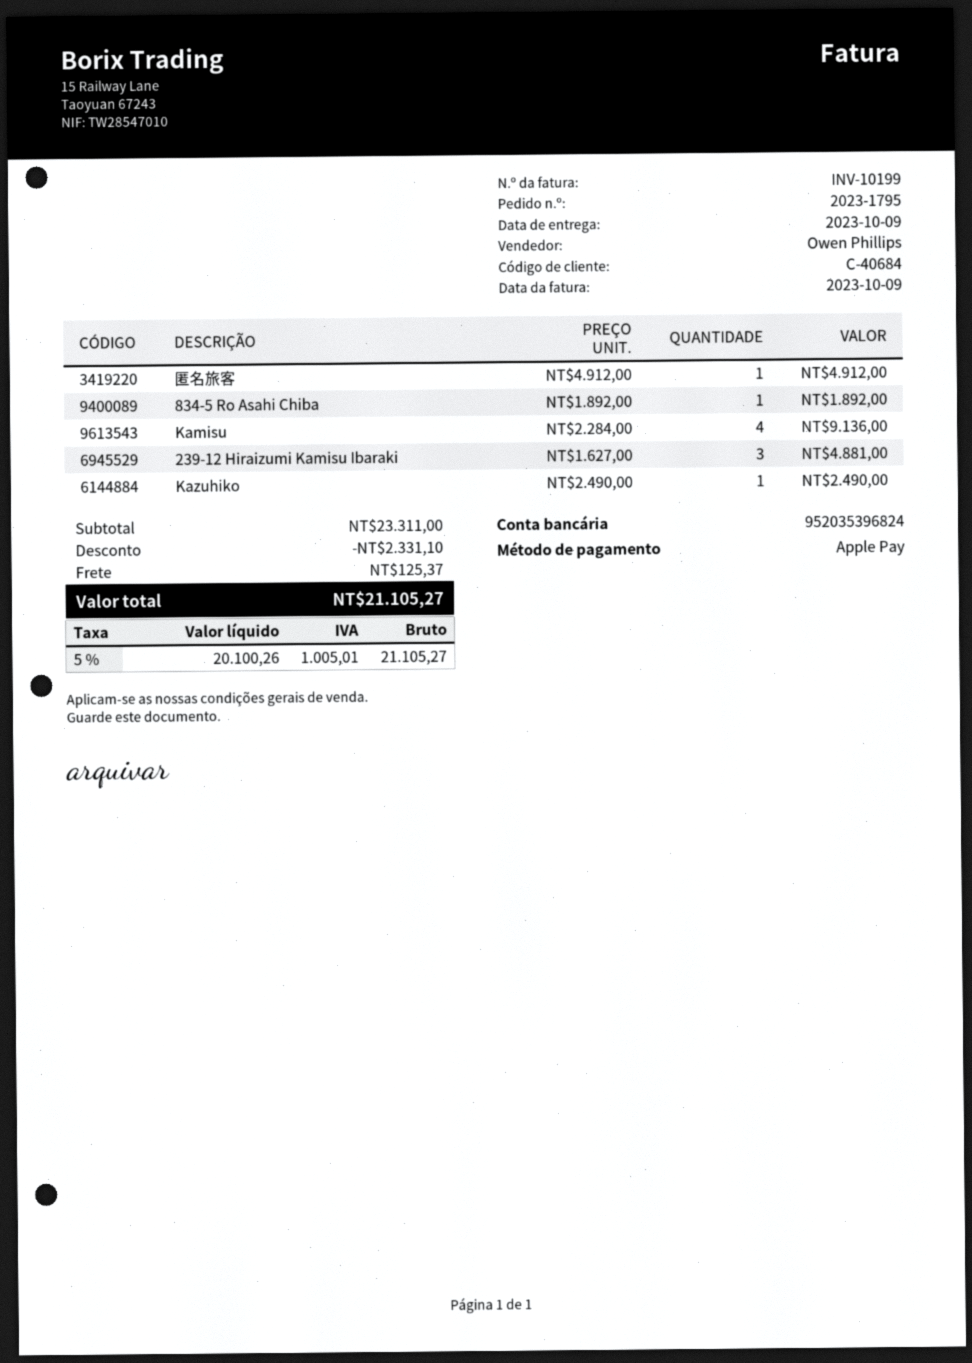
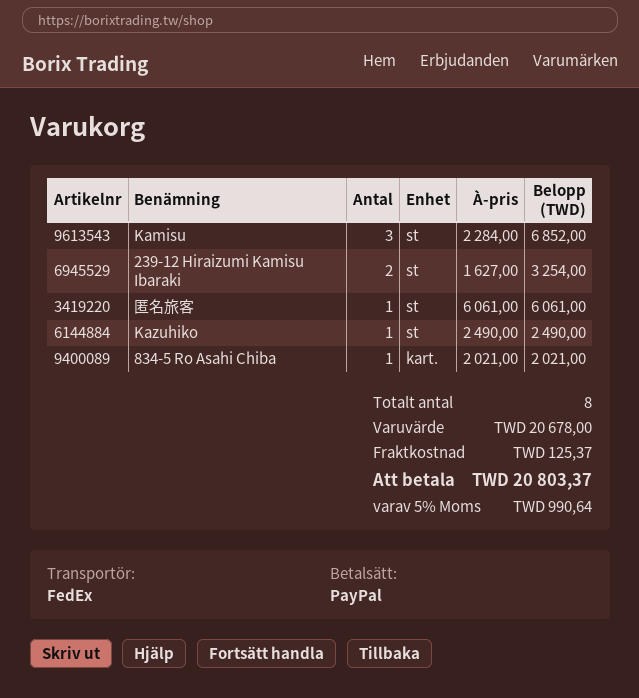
payment method: Apple Pay -> PayPal
匿名旅客: 1 x 4912.00 = 4912.00 -> 1 x 6061.00 = 6061.00
834-5 Ro Asahi Chiba: 1 x 1892.00 = 1892.00 -> 1 x 2021.00 = 2021.00
Kamisu: 4 x 2284.00 = 9136.00 -> 3 x 2284.00 = 6852.00
239-12 Hiraizumi Kamisu Ibaraki: 3 x 1627.00 = 4881.00 -> 2 x 1627.00 = 3254.00
subtotal: 23311.00 -> 20678.00
discount: 2331.10 -> none
tax: 5% = 1005.01 -> 5% = 990.64
total: 21105.27 -> 20803.37

